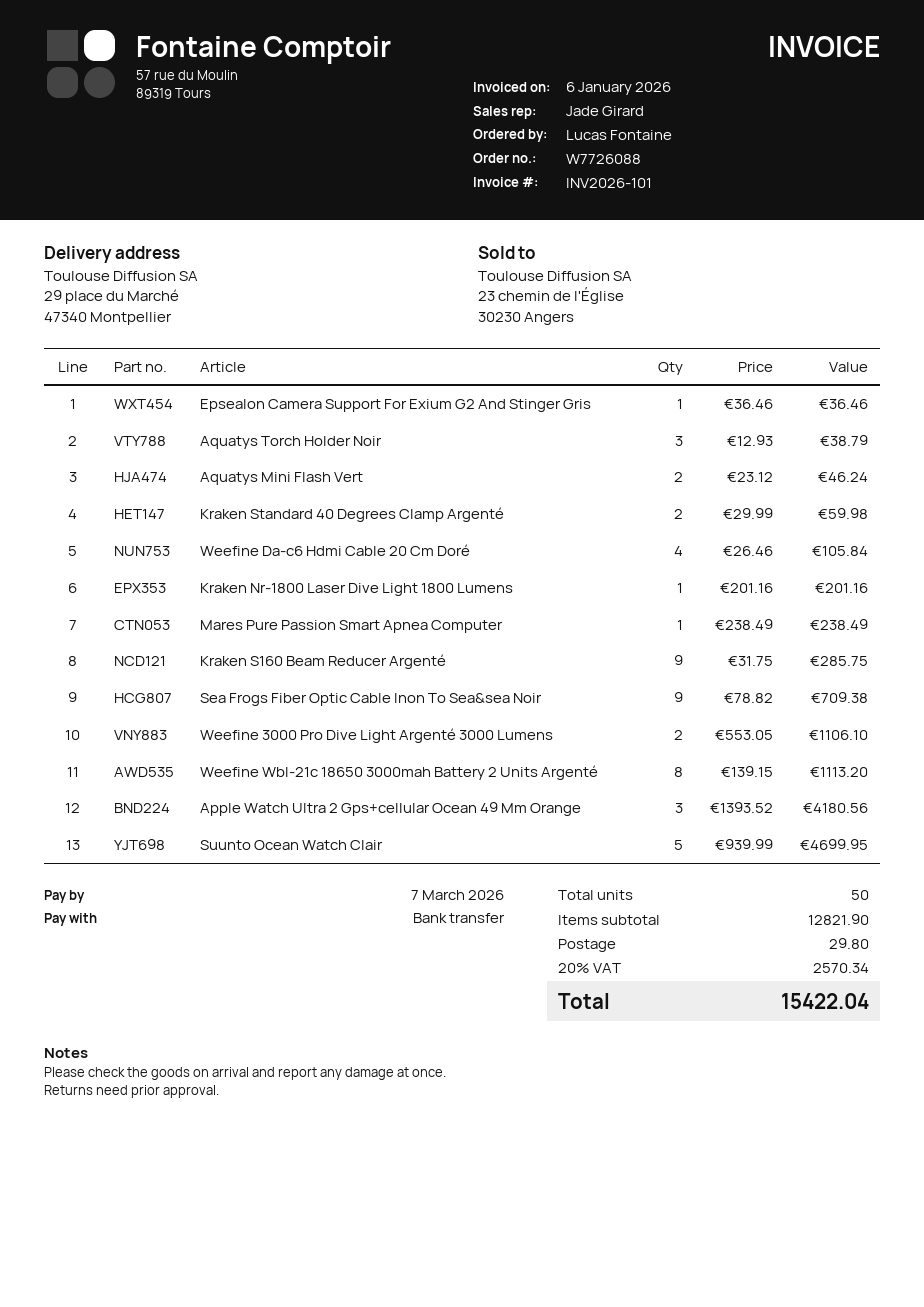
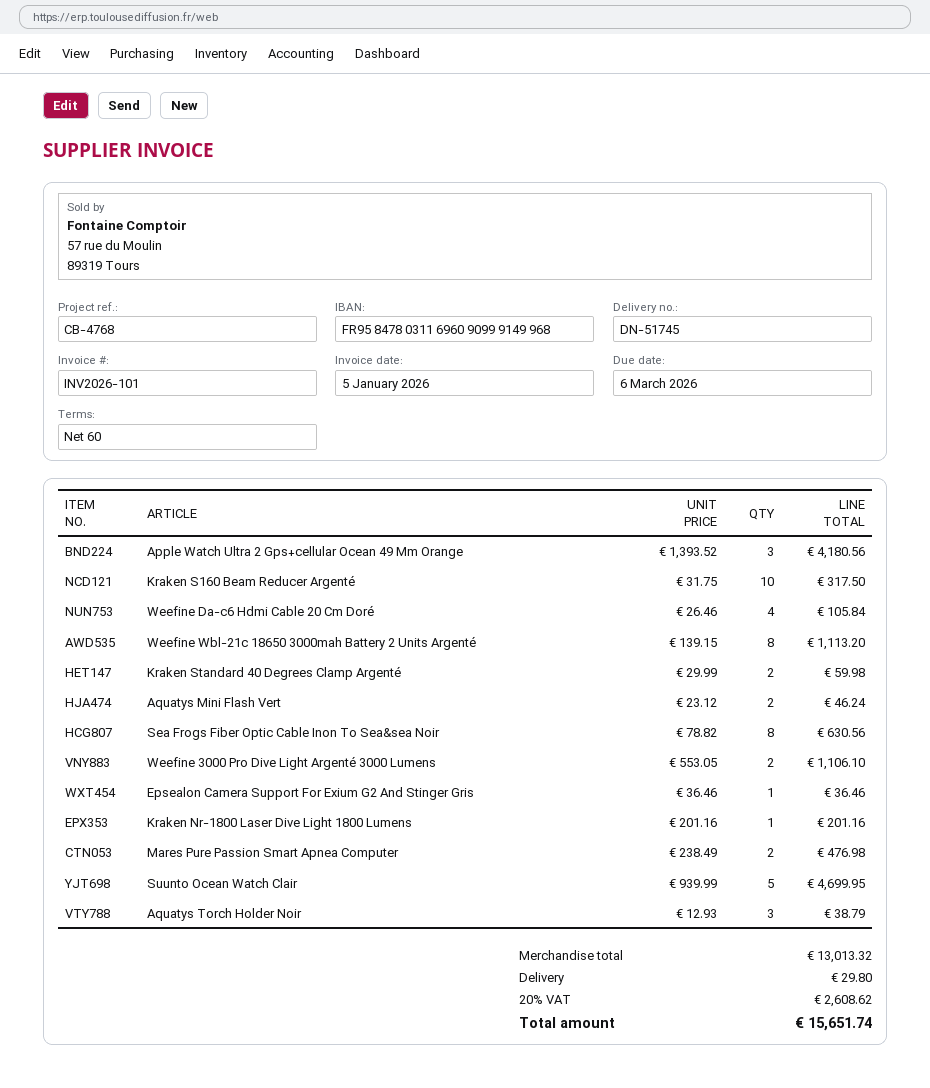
invoice date: 2026-01-06 -> 2026-01-05
due date: 2026-03-07 -> 2026-03-06
Mares Pure Passion Smart Apnea Computer: 1 x 238.49 = 238.49 -> 2 x 238.49 = 476.98
Kraken S160 Beam Reducer Argenté: 9 x 31.75 = 285.75 -> 10 x 31.75 = 317.50
Sea Frogs Fiber Optic Cable Inon To Sea&sea Noir: 9 x 78.82 = 709.38 -> 8 x 78.82 = 630.56
subtotal: 12821.90 -> 13013.32
tax: 20% = 2570.34 -> 20% = 2608.62
total: 15422.04 -> 15651.74

